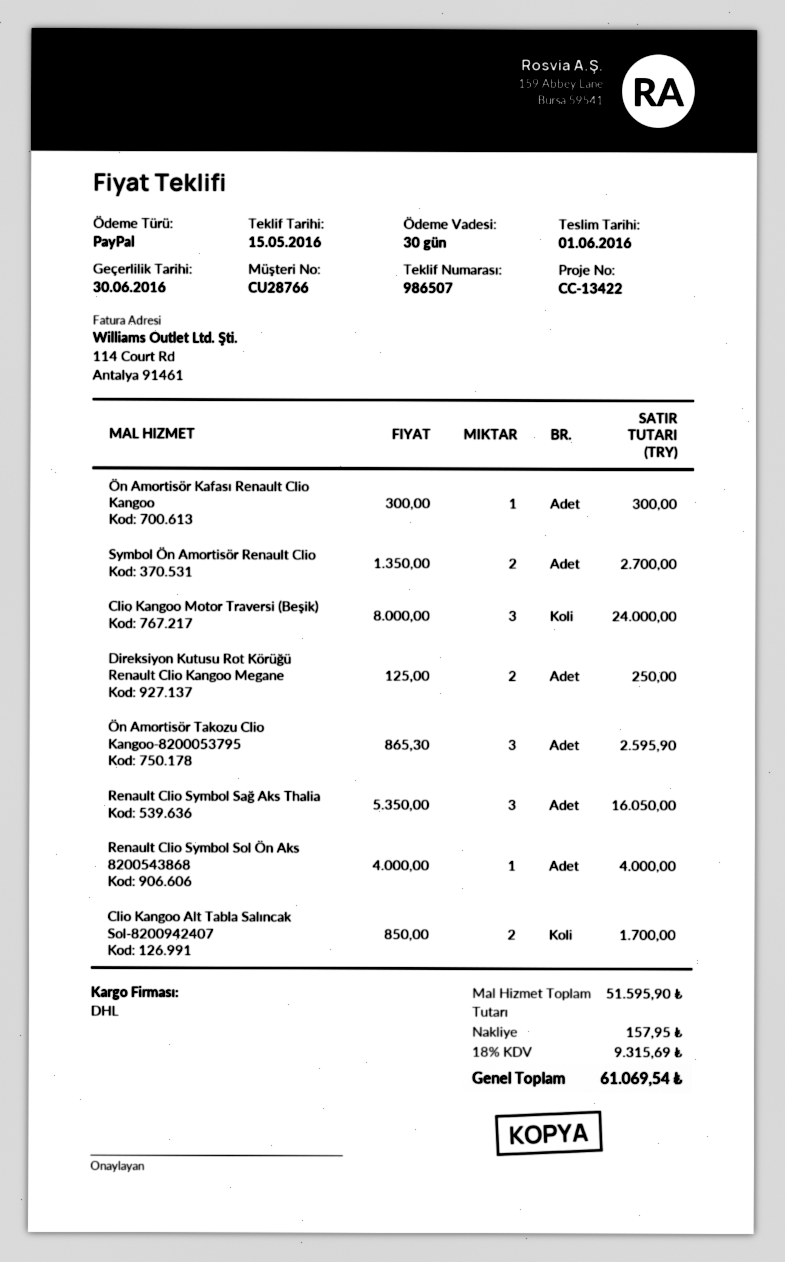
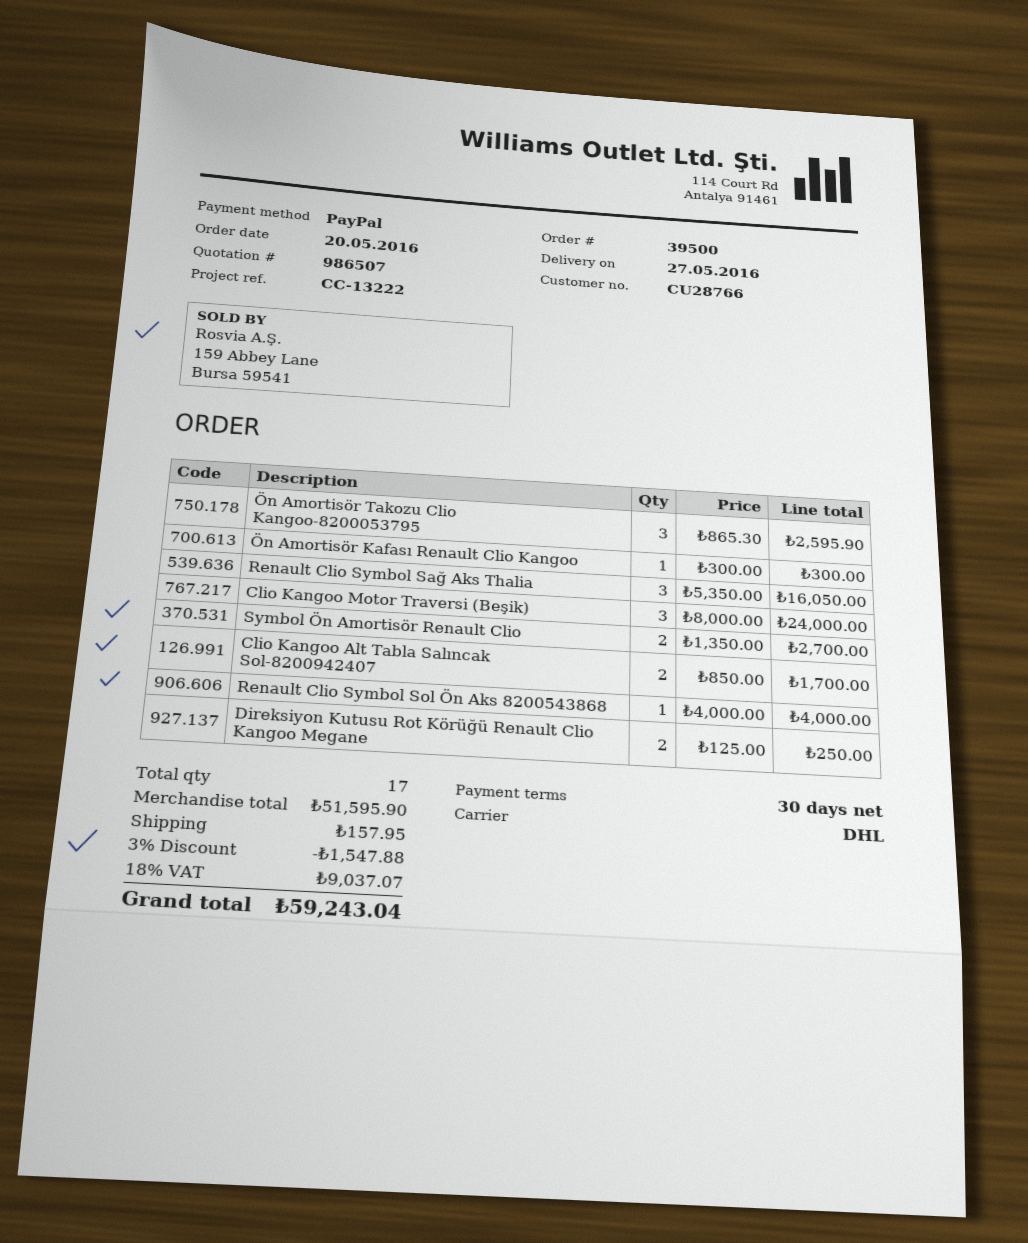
delivery date: 2016-06-01 -> 2016-05-27
reference: CC-13422 -> CC-13222
discount: none -> 3% = 1547.88
tax: 18% = 9315.69 -> 18% = 9037.07
total: 61069.54 -> 59243.04

